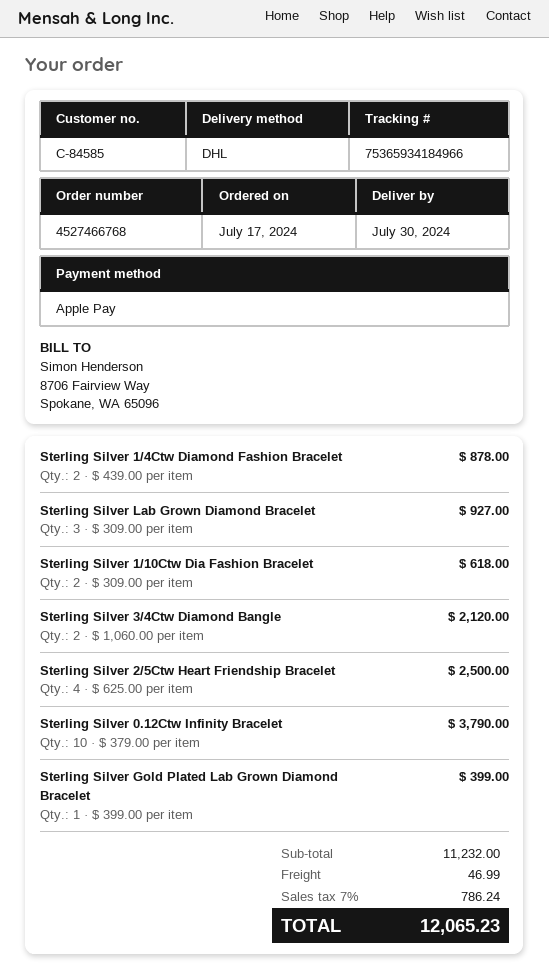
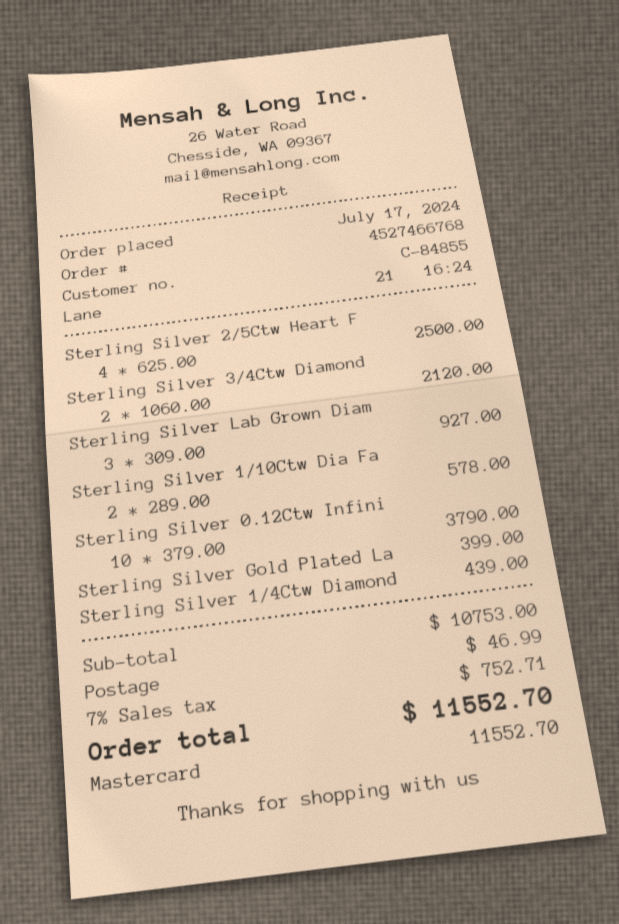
customer number: C-84585 -> C-84855
payment method: Apple Pay -> Mastercard
Sterling Silver 1/4Ctw Diamond Fashion Bracelet: 2 x 439.00 = 878.00 -> 1 x 439.00 = 439.00
Sterling Silver 1/10Ctw Dia Fashion Bracelet: 2 x 309.00 = 618.00 -> 2 x 289.00 = 578.00
subtotal: 11232.00 -> 10753.00
tax: 7% = 786.24 -> 7% = 752.71
total: 12065.23 -> 11552.70

